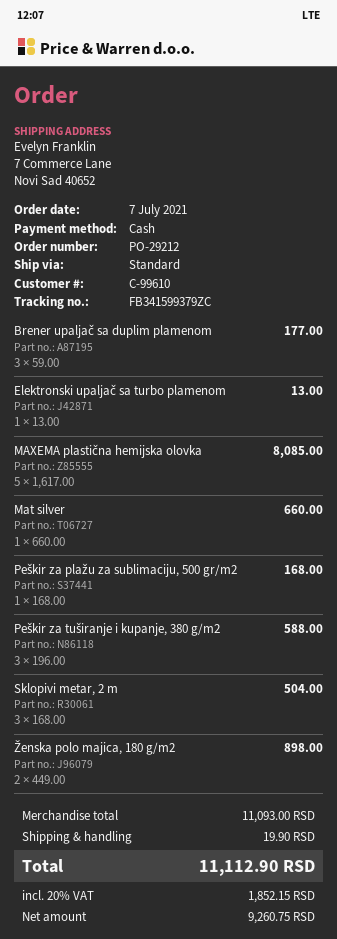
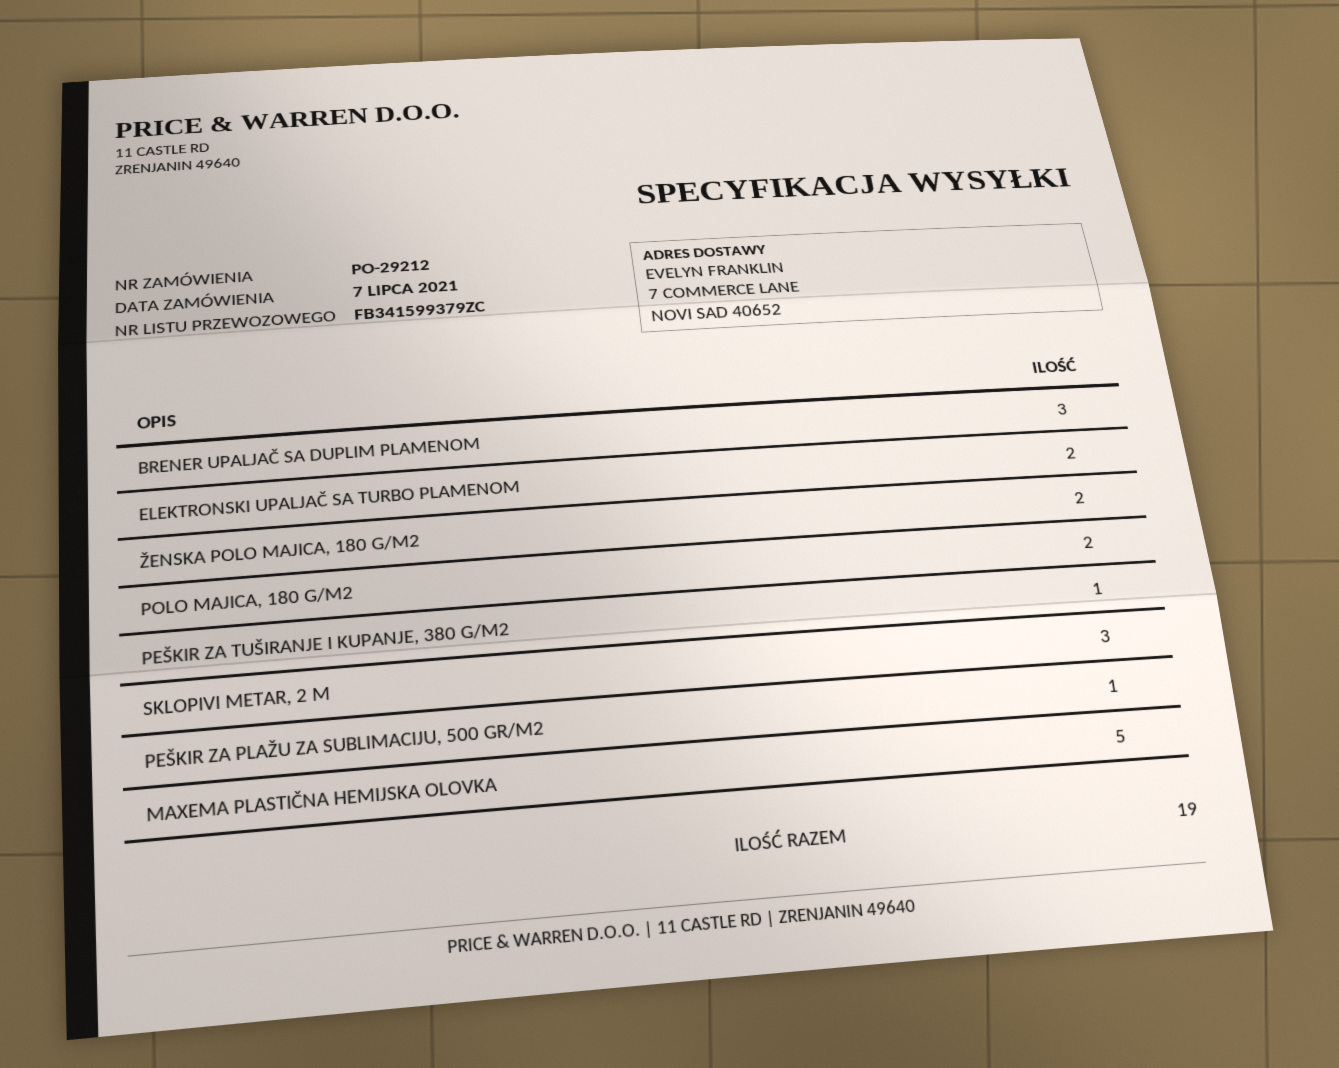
Elektronski upaljač sa turbo plamenom: 1 -> 2
Mat silver: 1 -> none
Peškir za tuširanje i kupanje, 380 g/m2: 3 -> 1
POLO MAJICA, 180 G/M2: none -> 2

